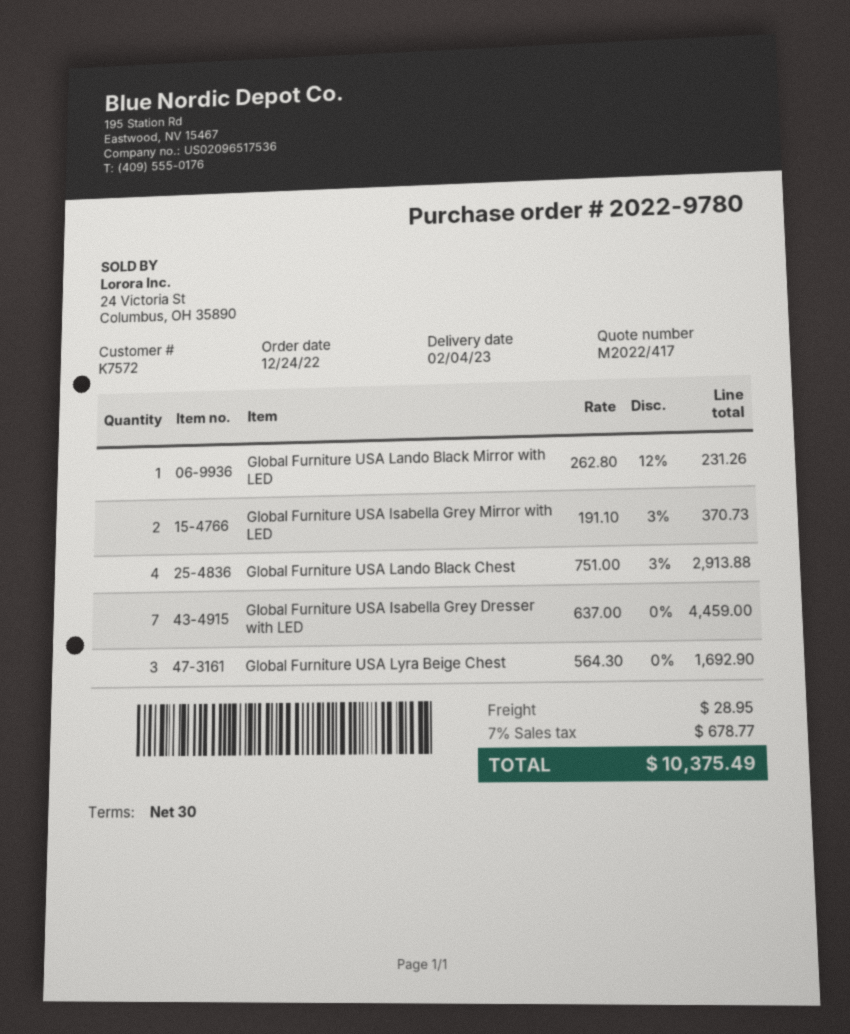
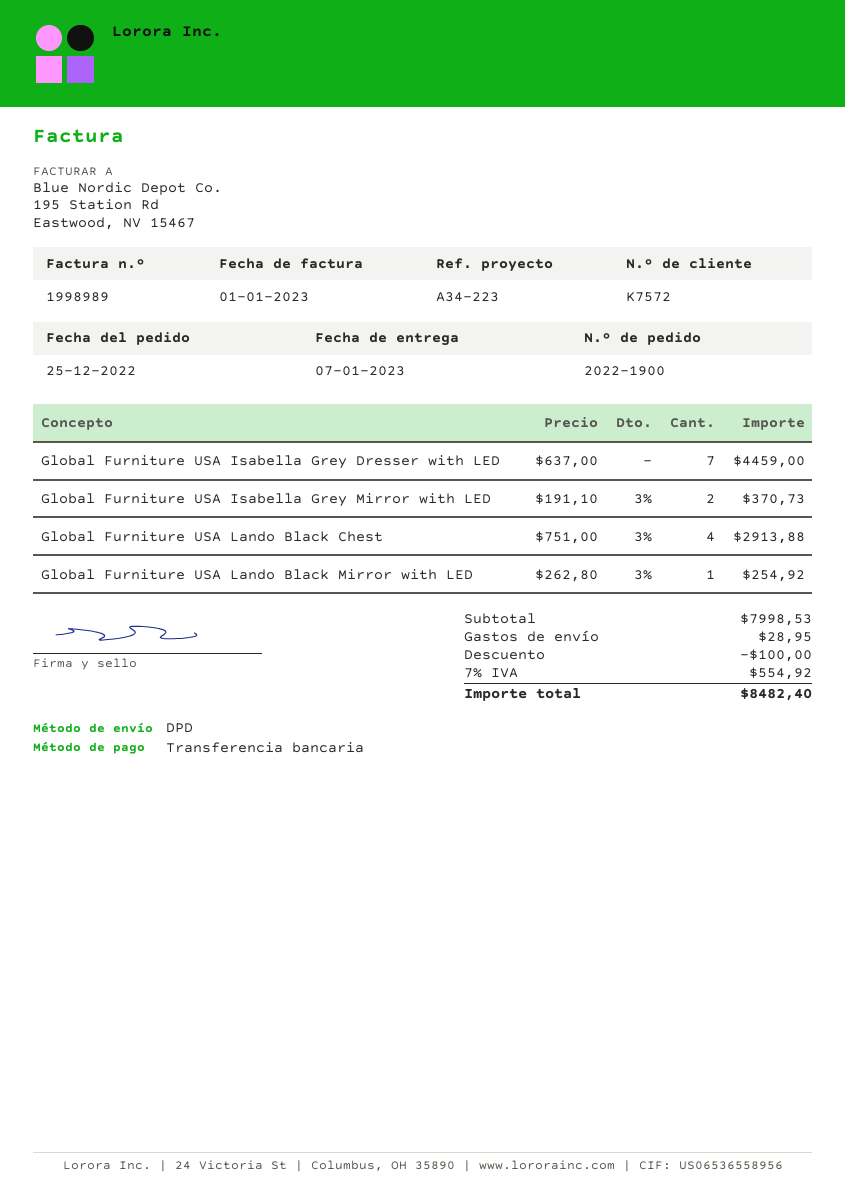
order number: 2022-9780 -> 2022-1900
order date: 2022-12-24 -> 2022-12-25
delivery date: 2023-02-04 -> 2023-01-07
Global Furniture USA Lando Black Mirror with LED: 1 x 262.80 - 12% = 231.26 -> 1 x 262.80 - 3% = 254.92
Global Furniture USA Lyra Beige Chest: 3 x 564.30 = 1692.90 -> none
discount: none -> 100.00
tax: 7% = 678.77 -> 7% = 554.92
total: 10375.49 -> 8482.40

